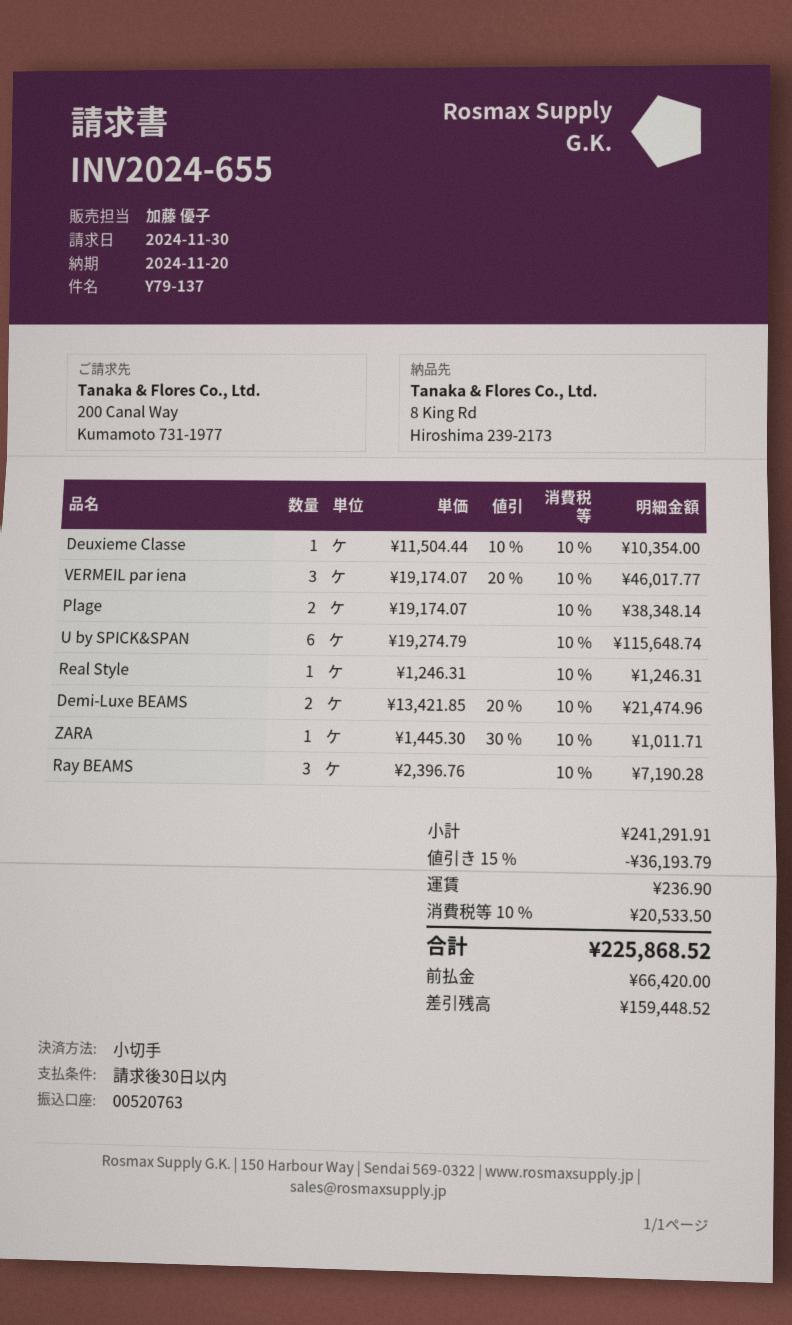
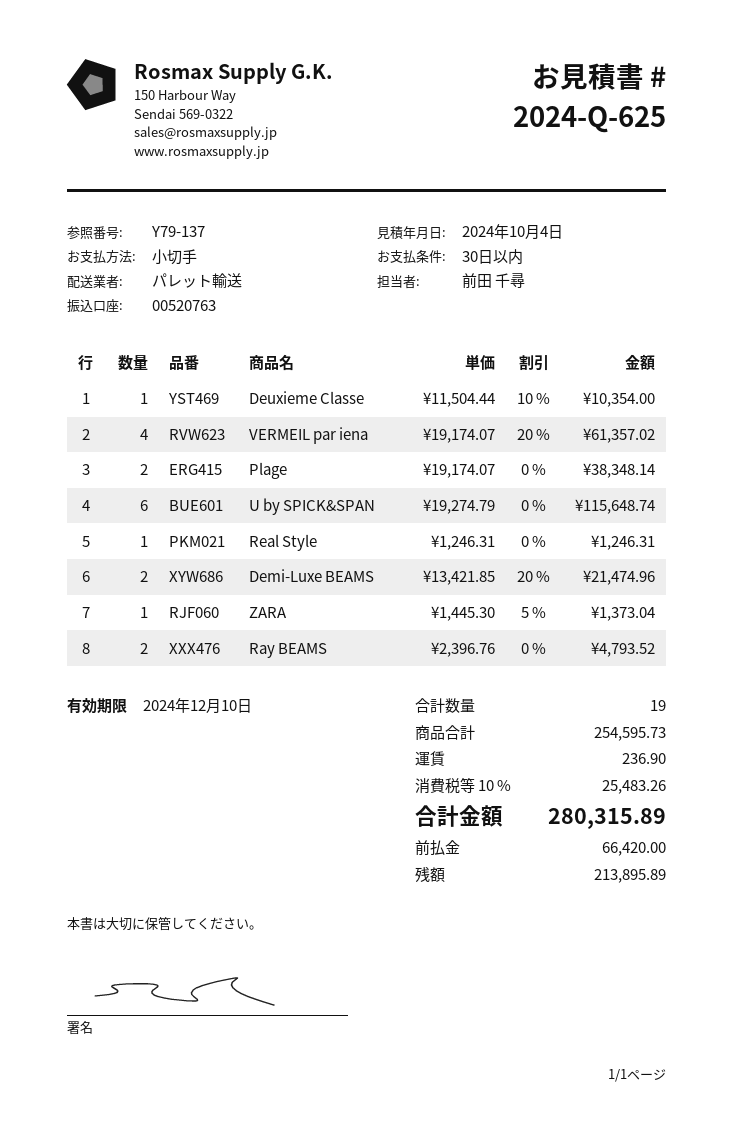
sales rep: 加藤 優子 -> 前田 千尋
VERMEIL par iena: 3 x 19174.07 - 20% = 46017.77 -> 4 x 19174.07 - 20% = 61357.02
ZARA: 1 x 1445.30 - 30% = 1011.71 -> 1 x 1445.30 - 5% = 1373.04
Ray BEAMS: 3 x 2396.76 = 7190.28 -> 2 x 2396.76 = 4793.52
subtotal: 241291.91 -> 254595.73
discount: 15% = 36193.79 -> none
tax: 10% = 20533.50 -> 10% = 25483.26
total: 225868.52 -> 280315.89
balance: 159448.52 -> 213895.89

